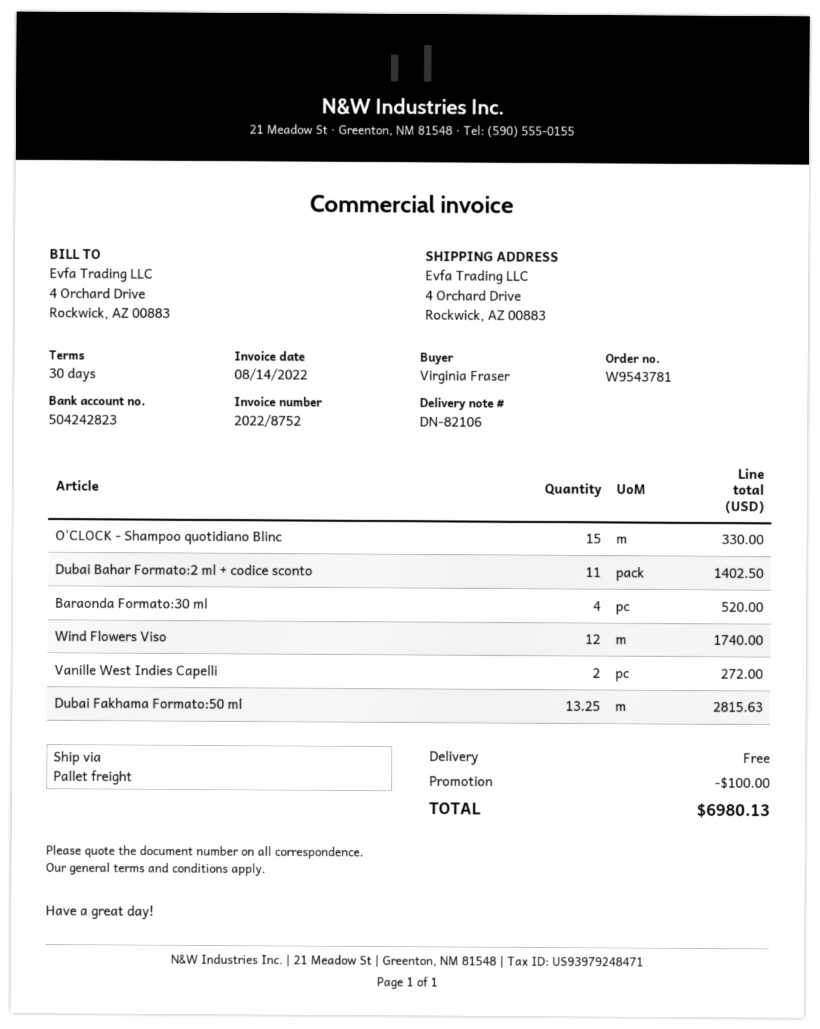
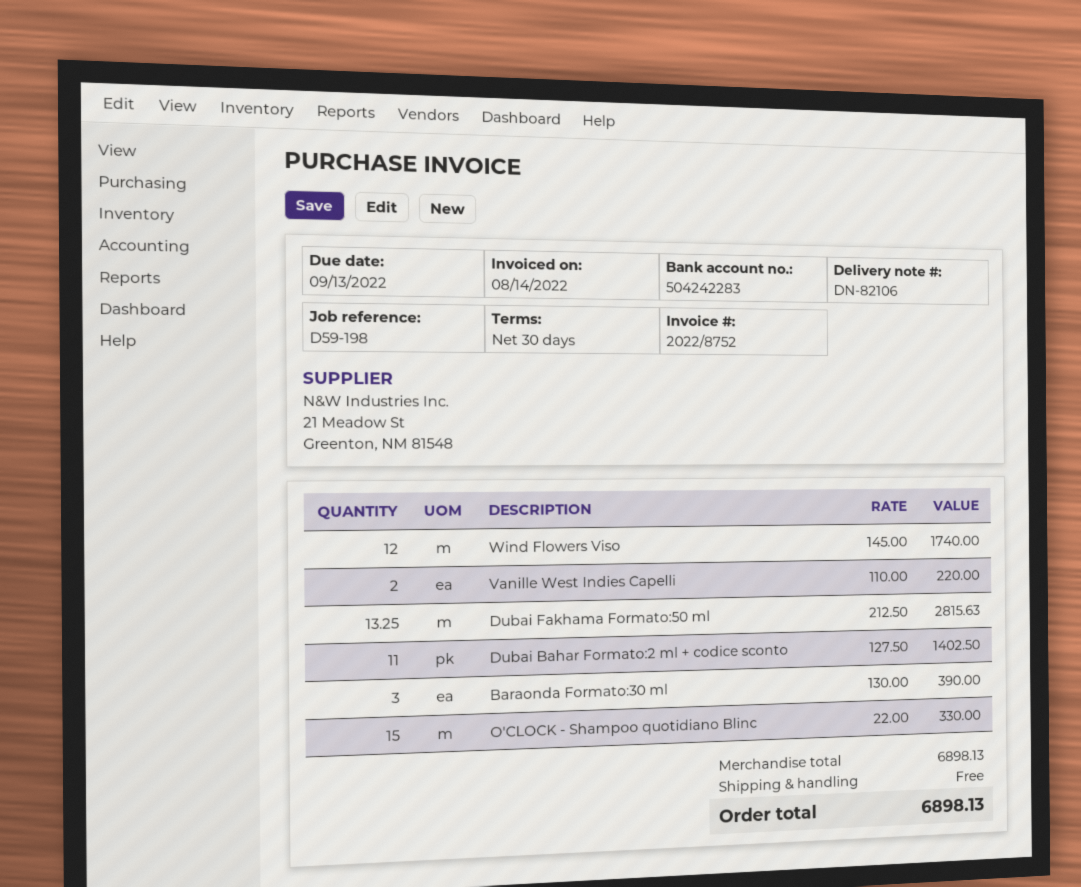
bank account: 504242823 -> 504242283
Baraonda Formato:30 ml: 4 for 520.00 -> 3 for 390.00
Vanille West Indies Capelli: 2 for 272.00 -> 2 for 220.00
discount: 100.00 -> none
total: 6980.13 -> 6898.13

